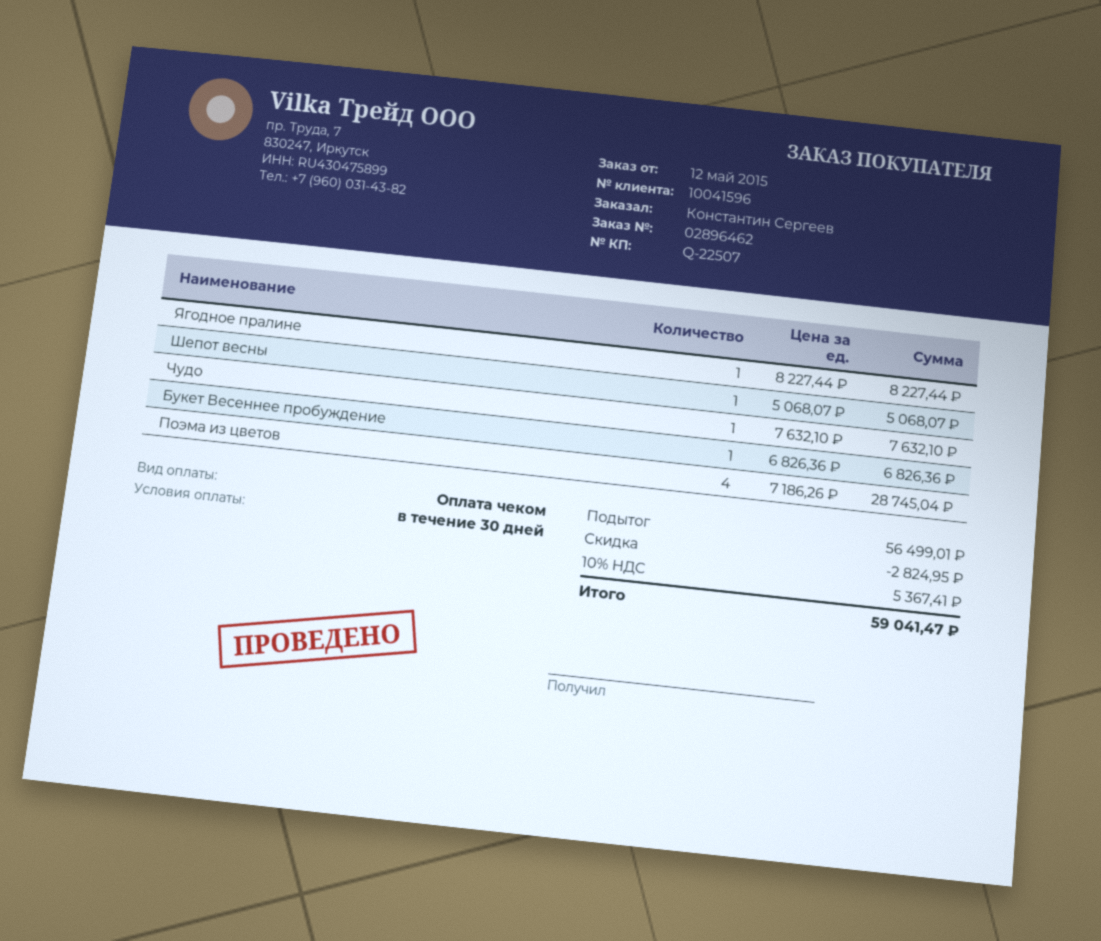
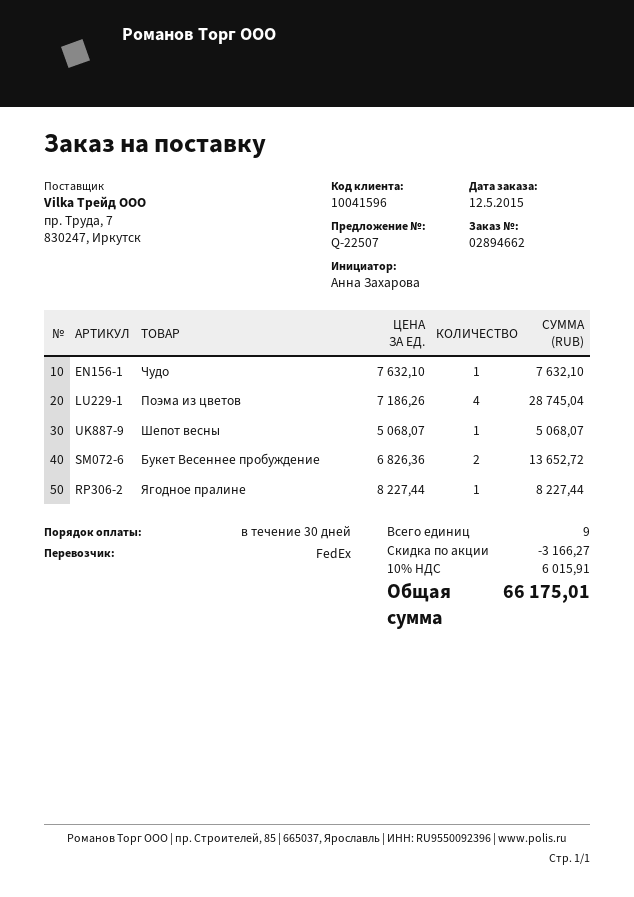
order number: 02896462 -> 02894662
ordered by: Константин Сергеев -> Анна Захарова
Букет Весеннее пробуждение: 1 x 6826.36 = 6826.36 -> 2 x 6826.36 = 13652.72
discount: 2824.95 -> 3166.27
tax: 10% = 5367.41 -> 10% = 6015.91
total: 59041.47 -> 66175.01

